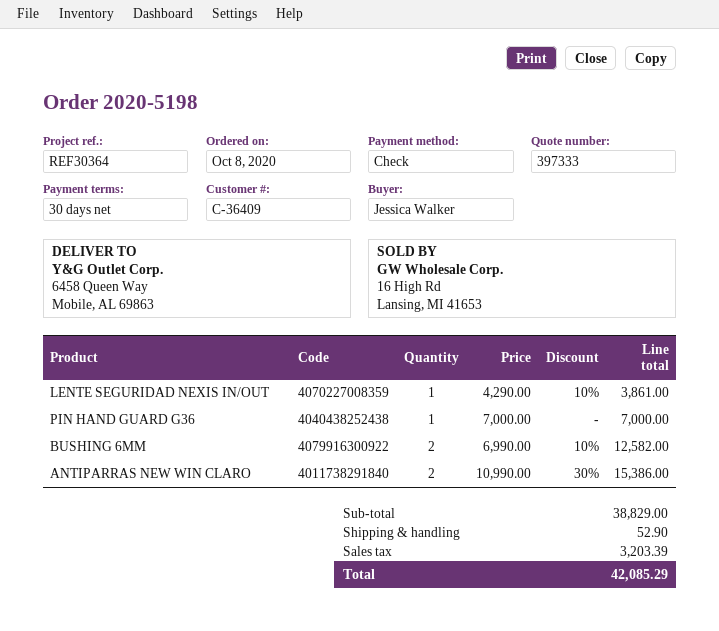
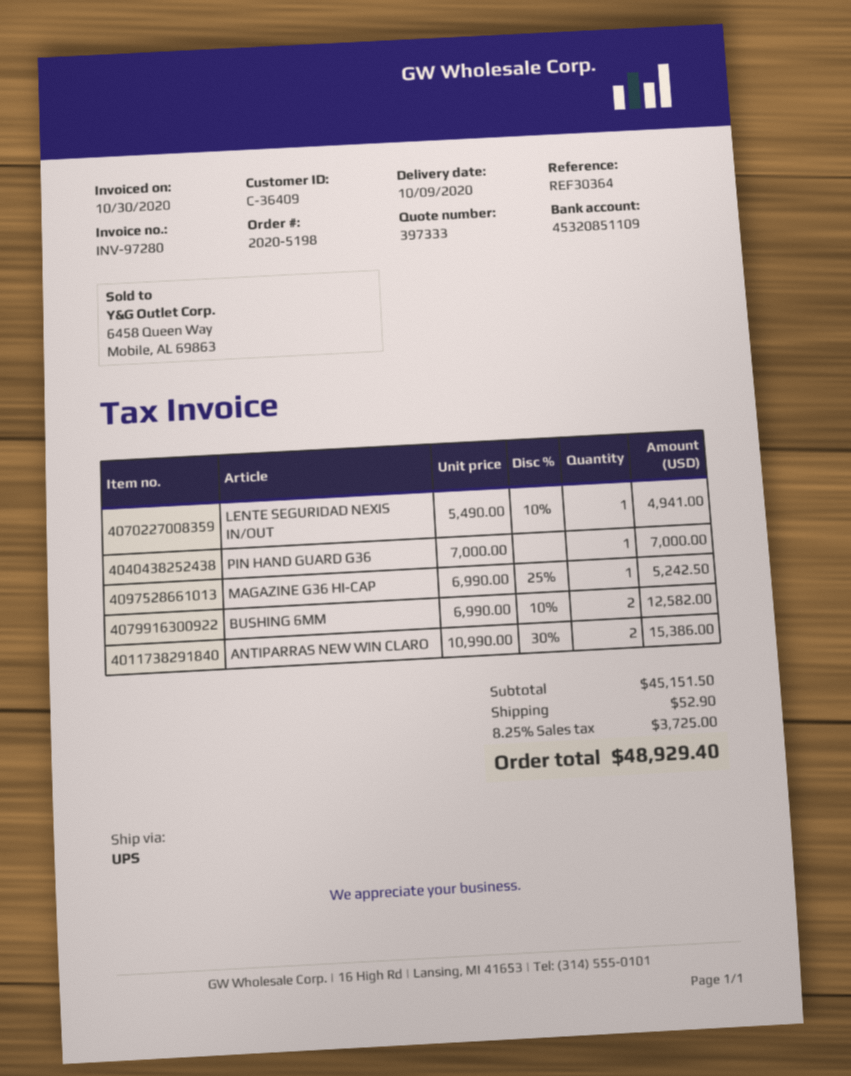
LENTE SEGURIDAD NEXIS IN/OUT: 1 x 4290.00 - 10% = 3861.00 -> 1 x 5490.00 - 10% = 4941.00
MAGAZINE G36 HI-CAP: none -> 1 x 6990.00 - 25% = 5242.50
subtotal: 38829.00 -> 45151.50
tax: 3203.39 -> 3725.00
total: 42085.29 -> 48929.40

